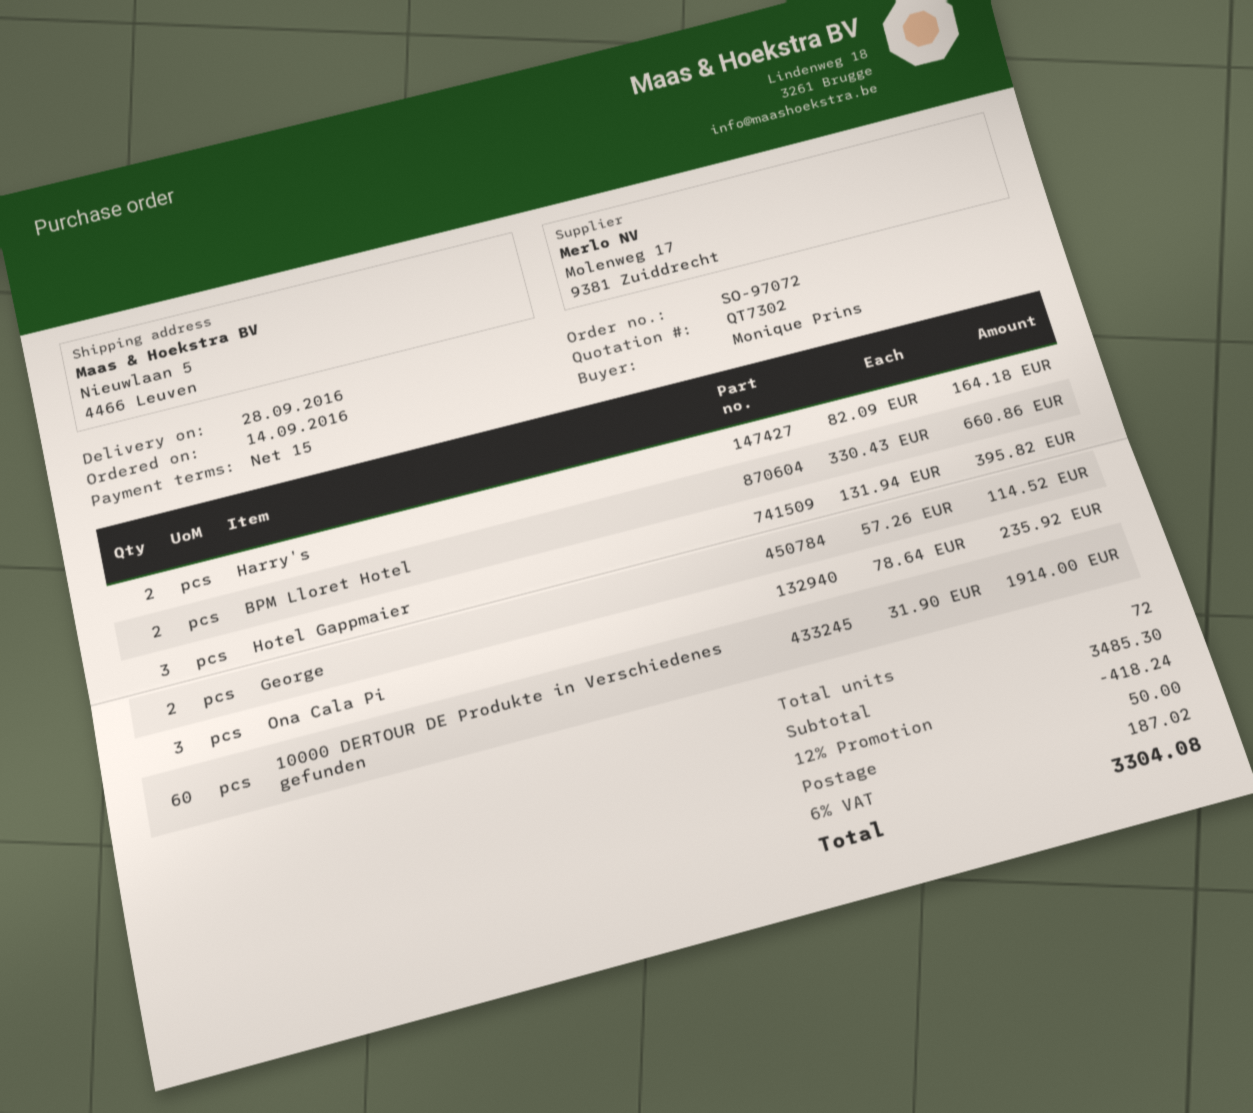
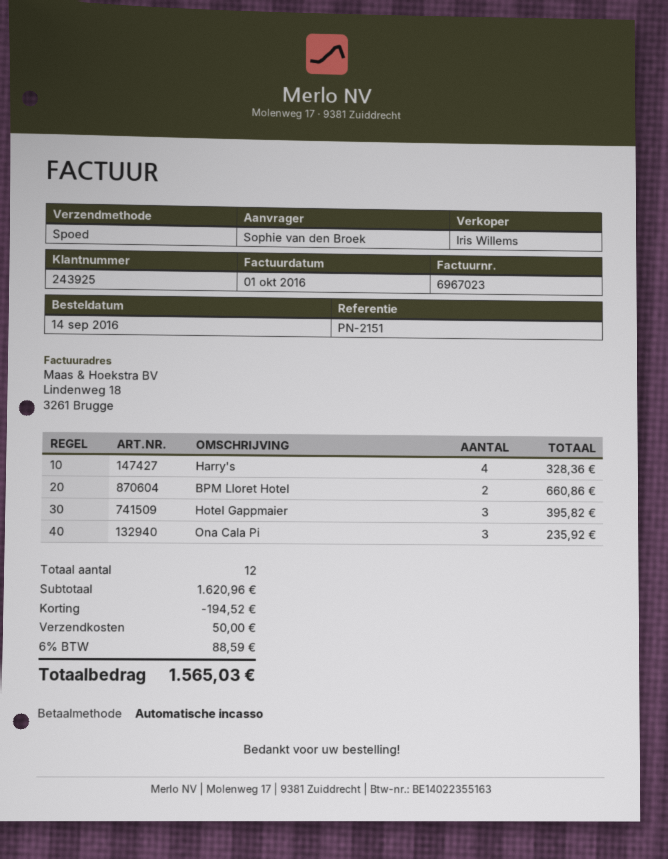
ordered by: Monique Prins -> Sophie van den Broek
Harry's: 2 for 164.18 -> 4 for 328.36
George: 2 for 114.52 -> none
10000 DERTOUR DE Produkte in Verschiedenes gefunden: 60 for 1914.00 -> none
total quantity: 72 -> 12
subtotal: 3485.30 -> 1620.96
discount: 418.24 -> 194.52
tax: 6% = 187.02 -> 6% = 88.59
total: 3304.08 -> 1565.03

